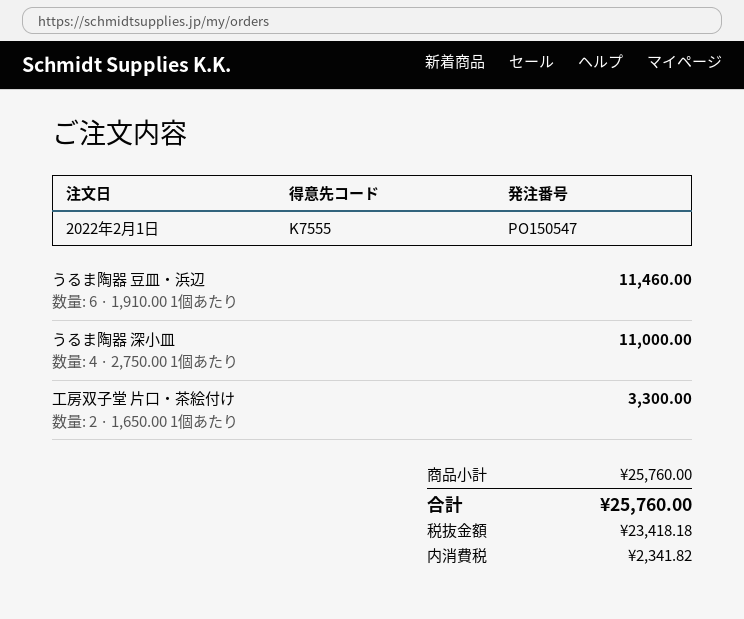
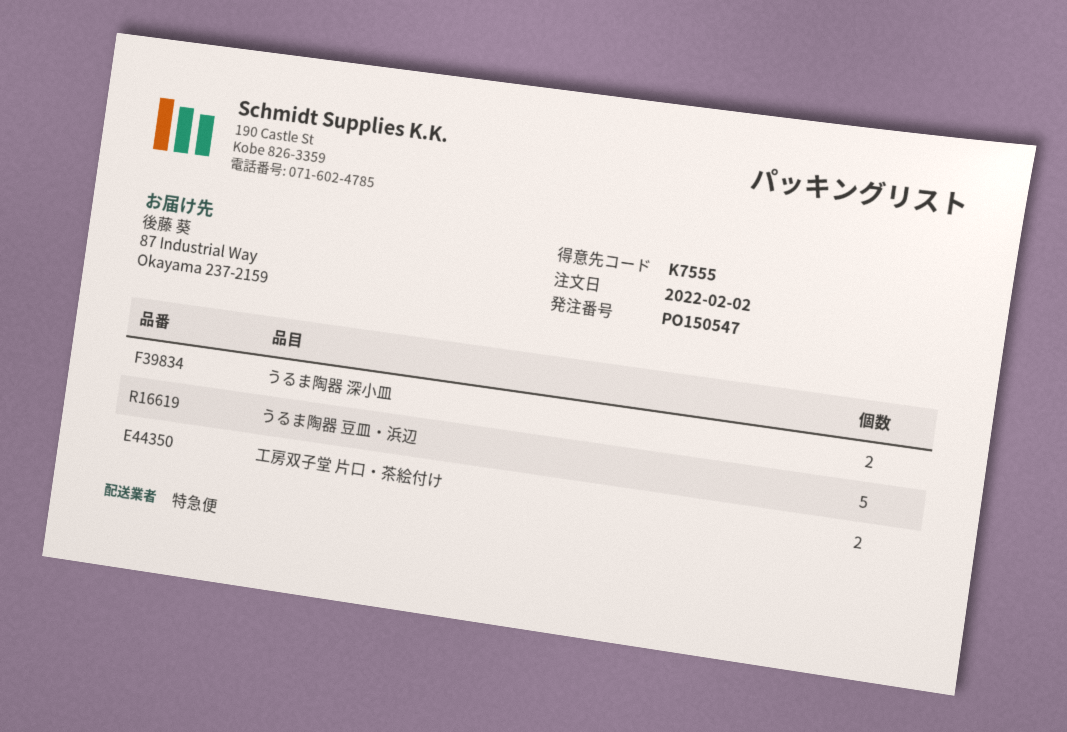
order date: 2022-02-01 -> 2022-02-02
うるま陶器 豆皿・浜辺: 6 -> 5
うるま陶器 深小皿: 4 -> 2

